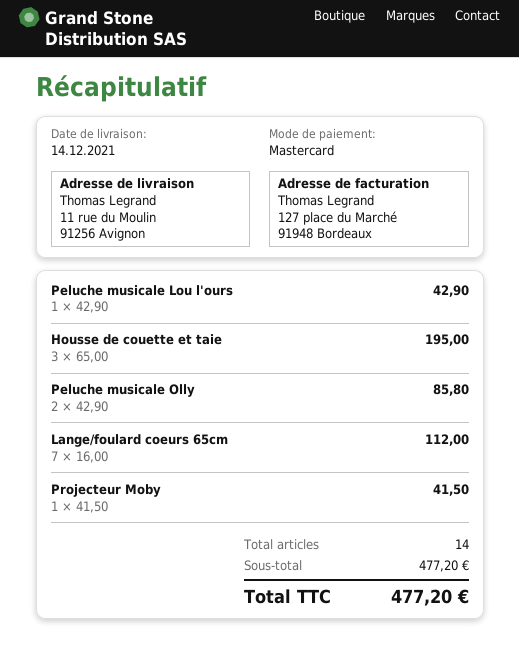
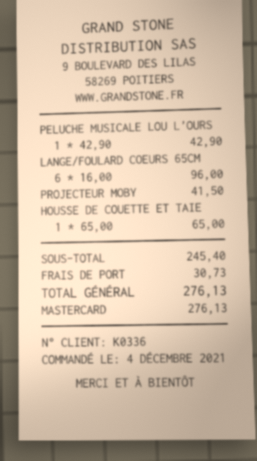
Housse de couette et taie: 3 x 65.00 = 195.00 -> 1 x 65.00 = 65.00
Peluche musicale Olly: 2 x 42.90 = 85.80 -> none
Lange/foulard coeurs 65cm: 7 x 16.00 = 112.00 -> 6 x 16.00 = 96.00
subtotal: 477.20 -> 245.40
shipping: none -> 30.73
total: 477.20 -> 276.13

